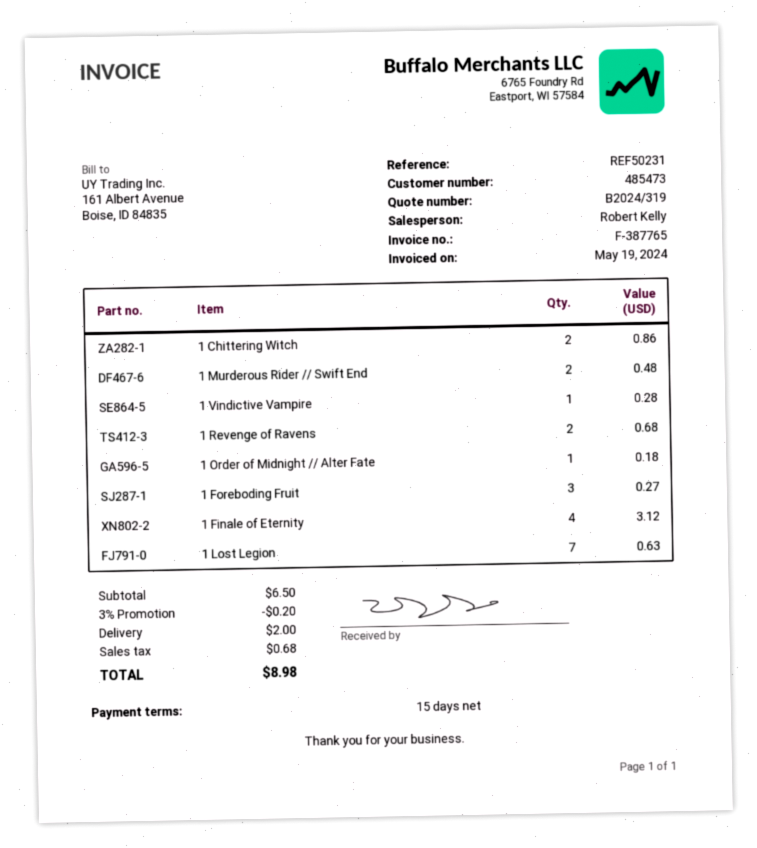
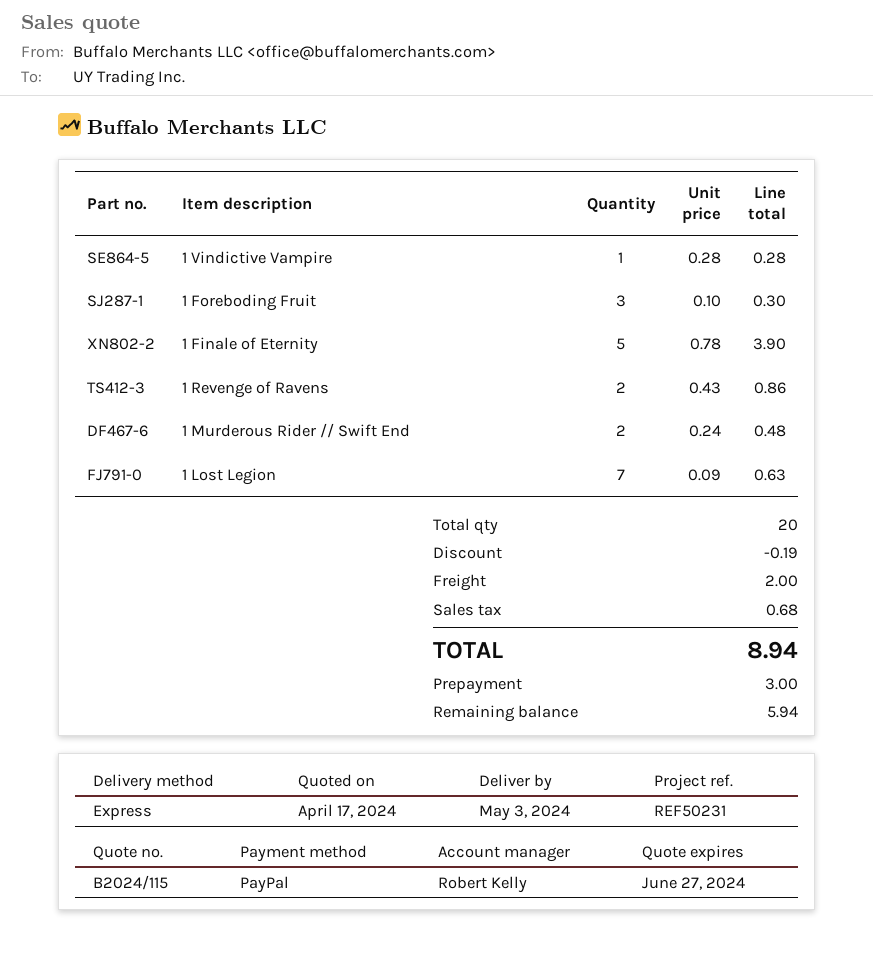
quote number: B2024/319 -> B2024/115
1 Chittering Witch: 2 for 0.86 -> none
1 Revenge of Ravens: 2 for 0.68 -> 2 for 0.86
1 Order of Midnight // Alter Fate: 1 for 0.18 -> none
1 Foreboding Fruit: 3 for 0.27 -> 3 for 0.30
1 Finale of Eternity: 4 for 3.12 -> 5 for 3.90
discount: 0.20 -> 0.19
total: 8.98 -> 8.94

